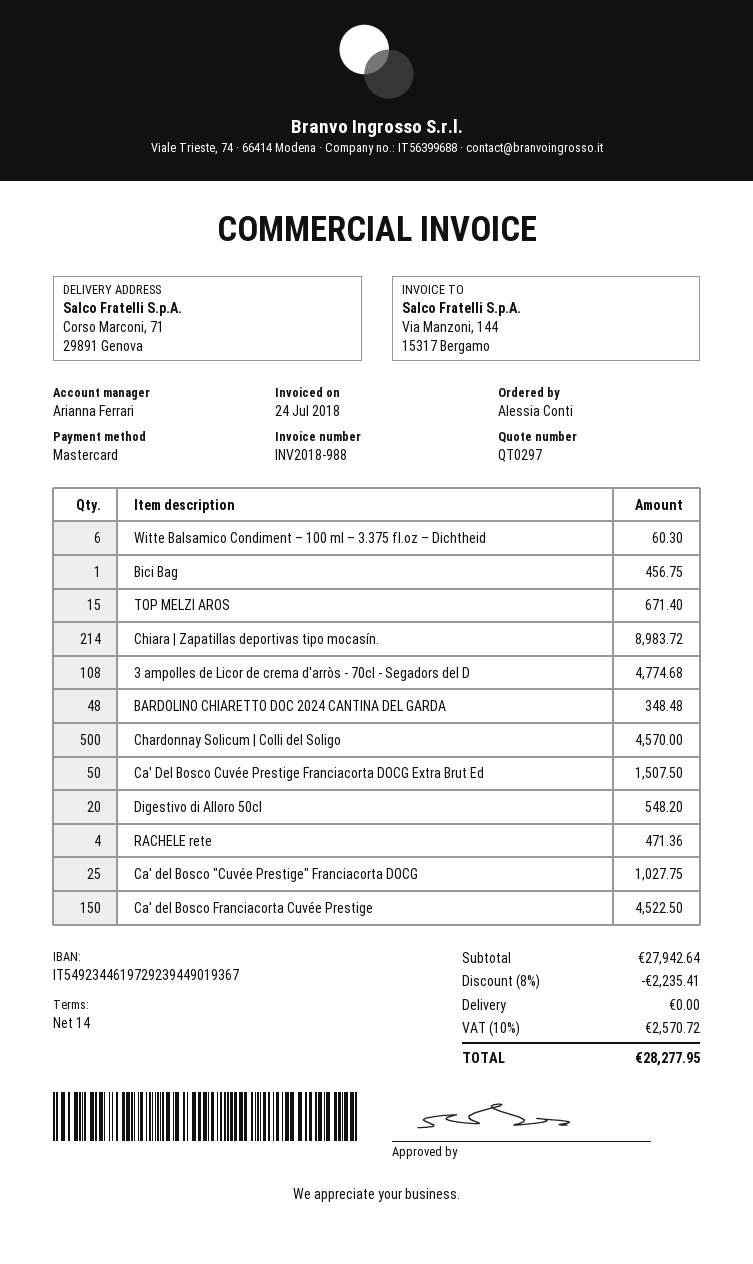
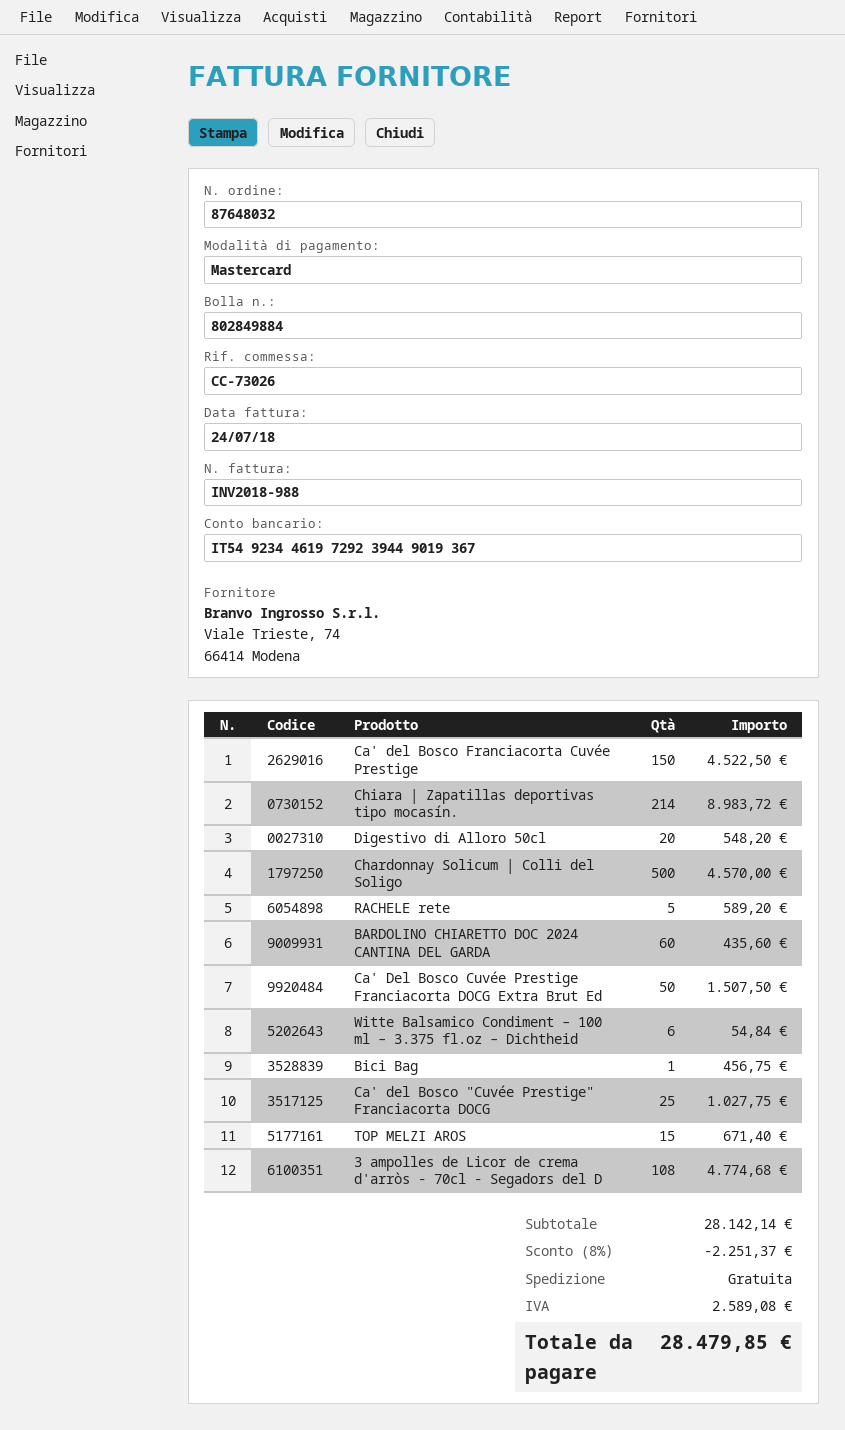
Witte Balsamico Condiment – 100 ml – 3.375 fl.oz – Dichtheid: 6 for 60.30 -> 6 for 54.84
BARDOLINO CHIARETTO DOC 2024 CANTINA DEL GARDA: 48 for 348.48 -> 60 for 435.60
RACHELE rete: 4 for 471.36 -> 5 for 589.20
subtotal: 27942.64 -> 28142.14
discount: 8% = 2235.41 -> 8% = 2251.37
tax: 2570.72 -> 2589.08
total: 28277.95 -> 28479.85

